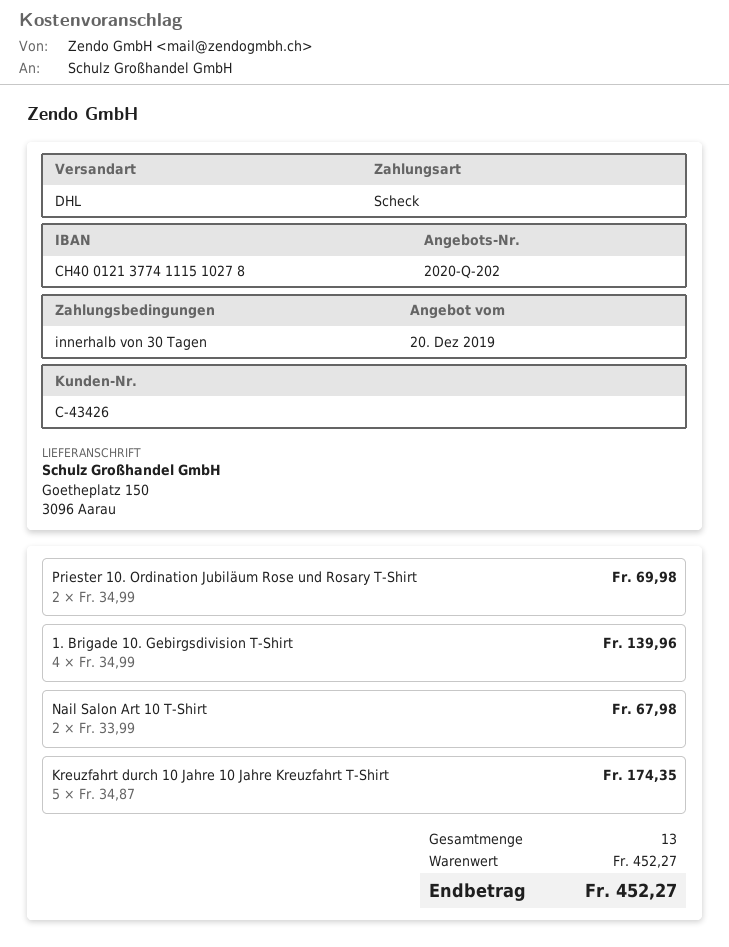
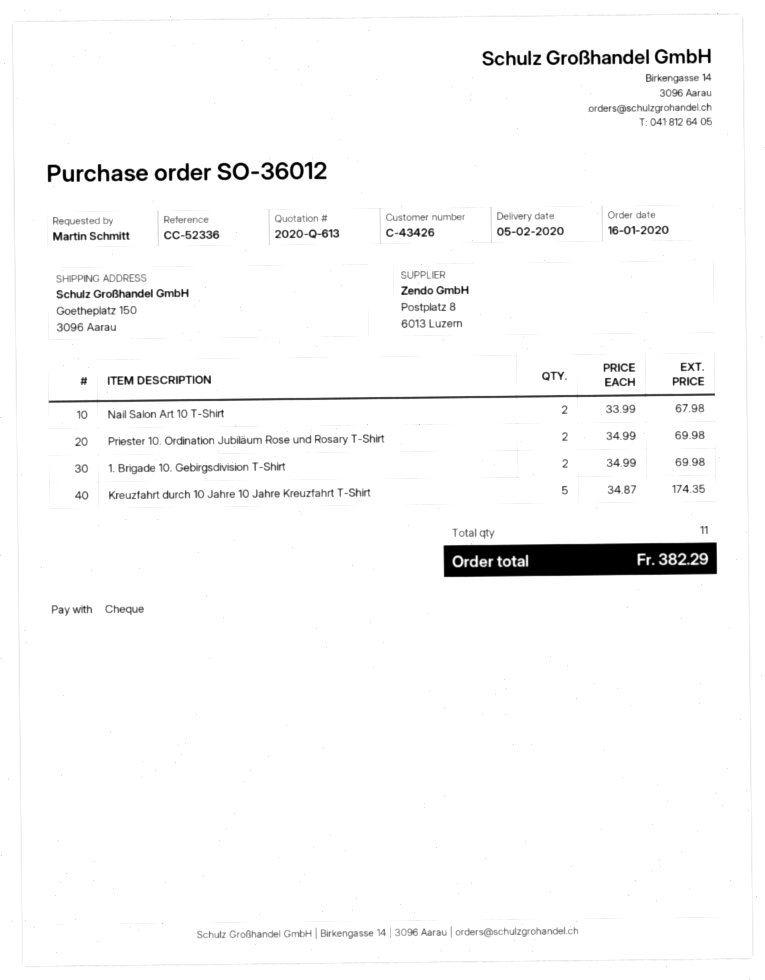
quote number: 2020-Q-202 -> 2020-Q-613
1. Brigade 10. Gebirgsdivision T-Shirt: 4 x 34.99 = 139.96 -> 2 x 34.99 = 69.98
total quantity: 13 -> 11
total: 452.27 -> 382.29

